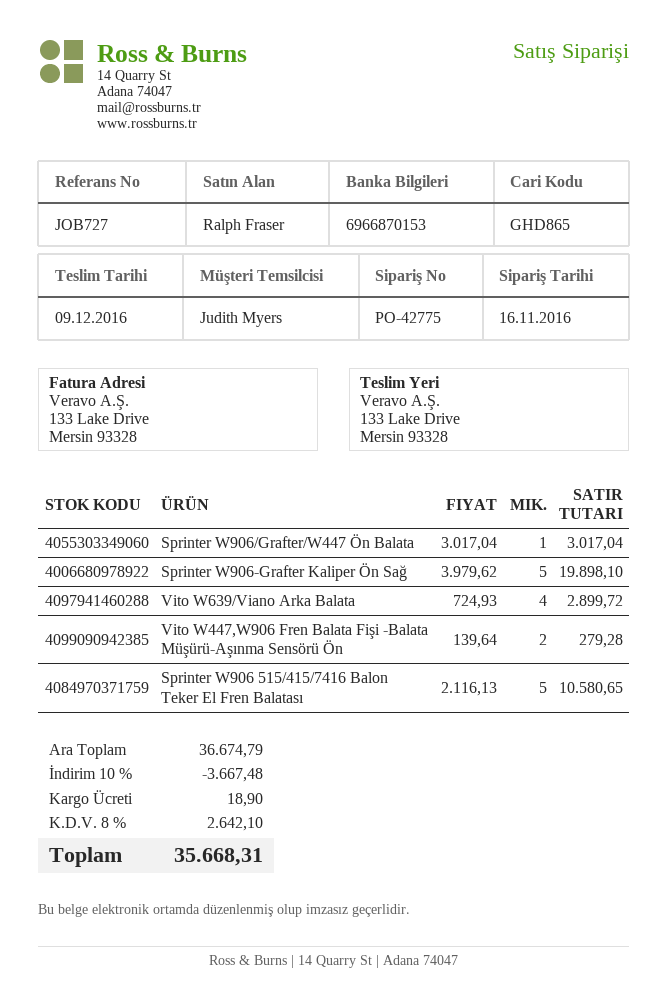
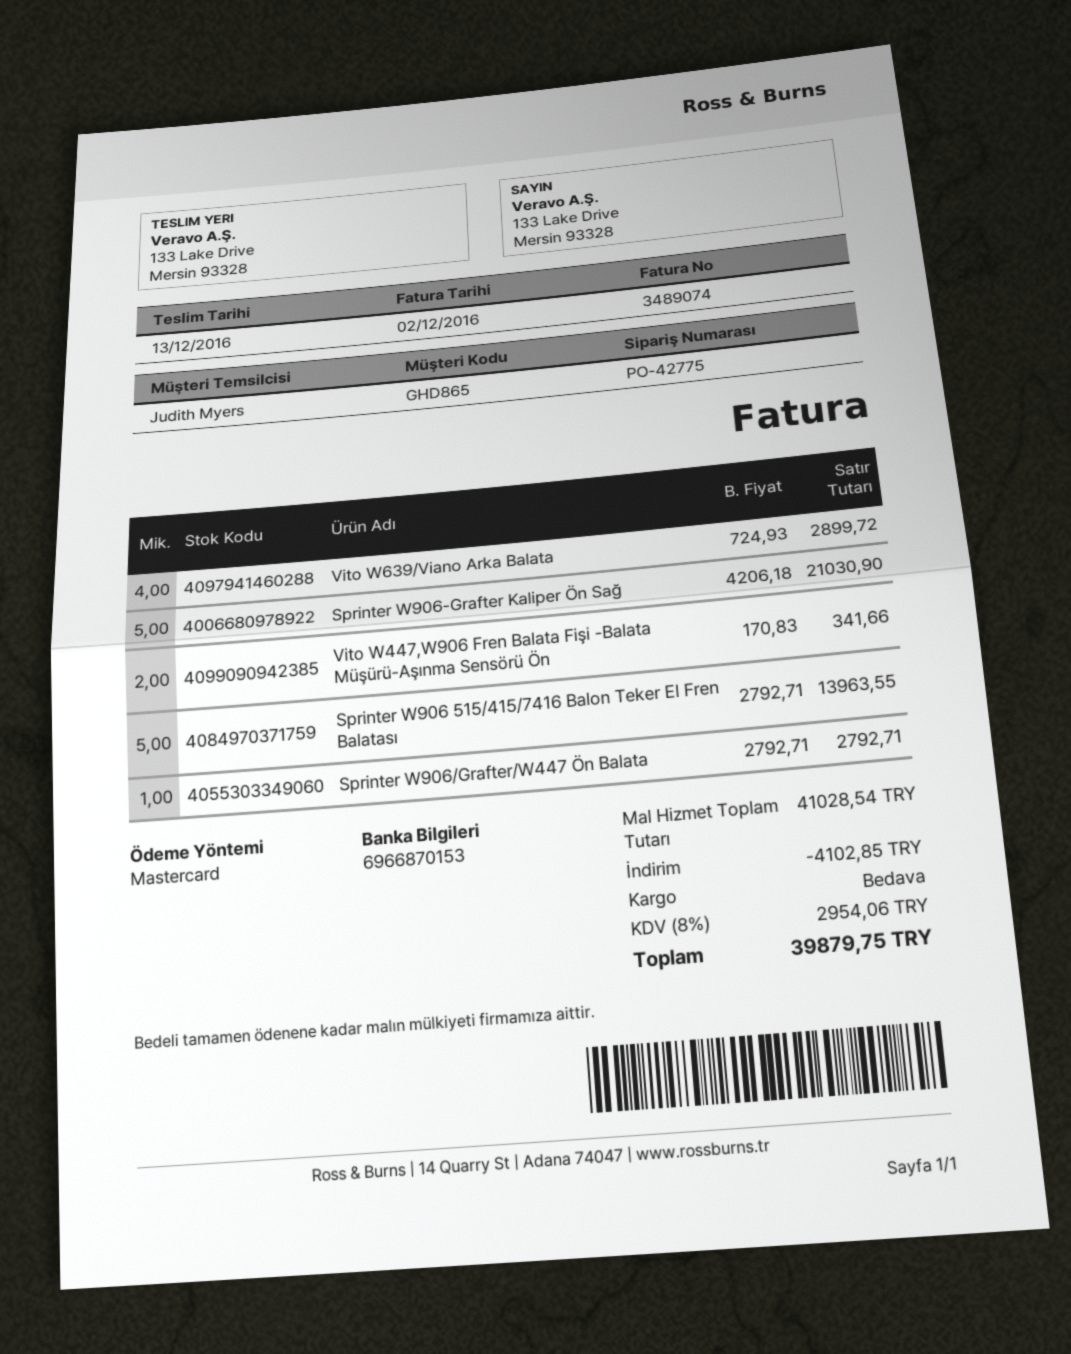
delivery date: 2016-12-09 -> 2016-12-13
Sprinter W906/Grafter/W447 Ön Balata: 1 x 3017.04 = 3017.04 -> 1 x 2792.71 = 2792.71
Sprinter W906-Grafter Kaliper Ön Sağ: 5 x 3979.62 = 19898.10 -> 5 x 4206.18 = 21030.90
Vito W447,W906 Fren Balata Fişi -Balata Müşürü-Aşınma Sensörü Ön: 2 x 139.64 = 279.28 -> 2 x 170.83 = 341.66
Sprinter W906 515/415/7416 Balon Teker El Fren Balatası: 5 x 2116.13 = 10580.65 -> 5 x 2792.71 = 13963.55
subtotal: 36674.79 -> 41028.54
discount: 3667.48 -> 4102.85
shipping: 18.90 -> 0.00
tax: 8% = 2642.10 -> 8% = 2954.06
total: 35668.31 -> 39879.75

